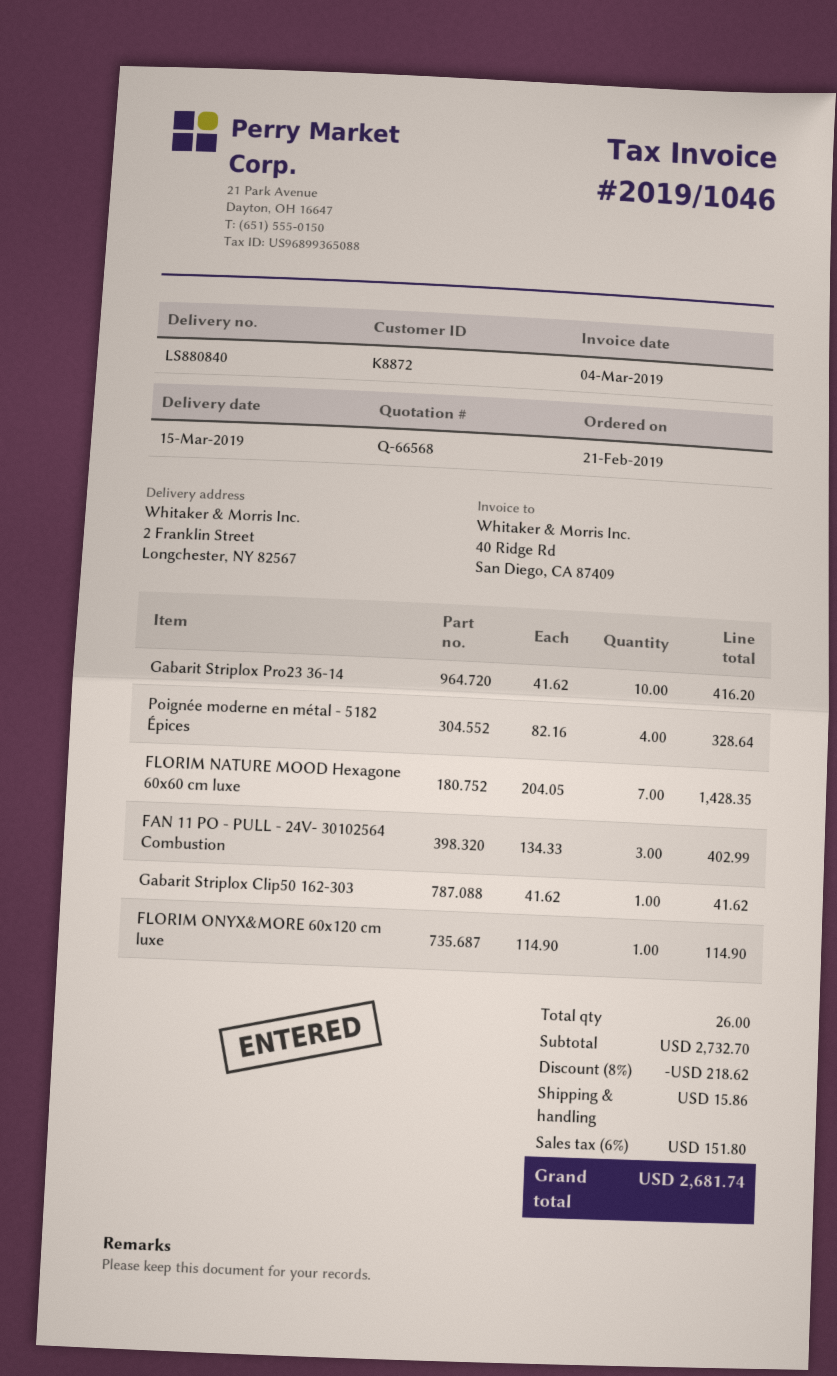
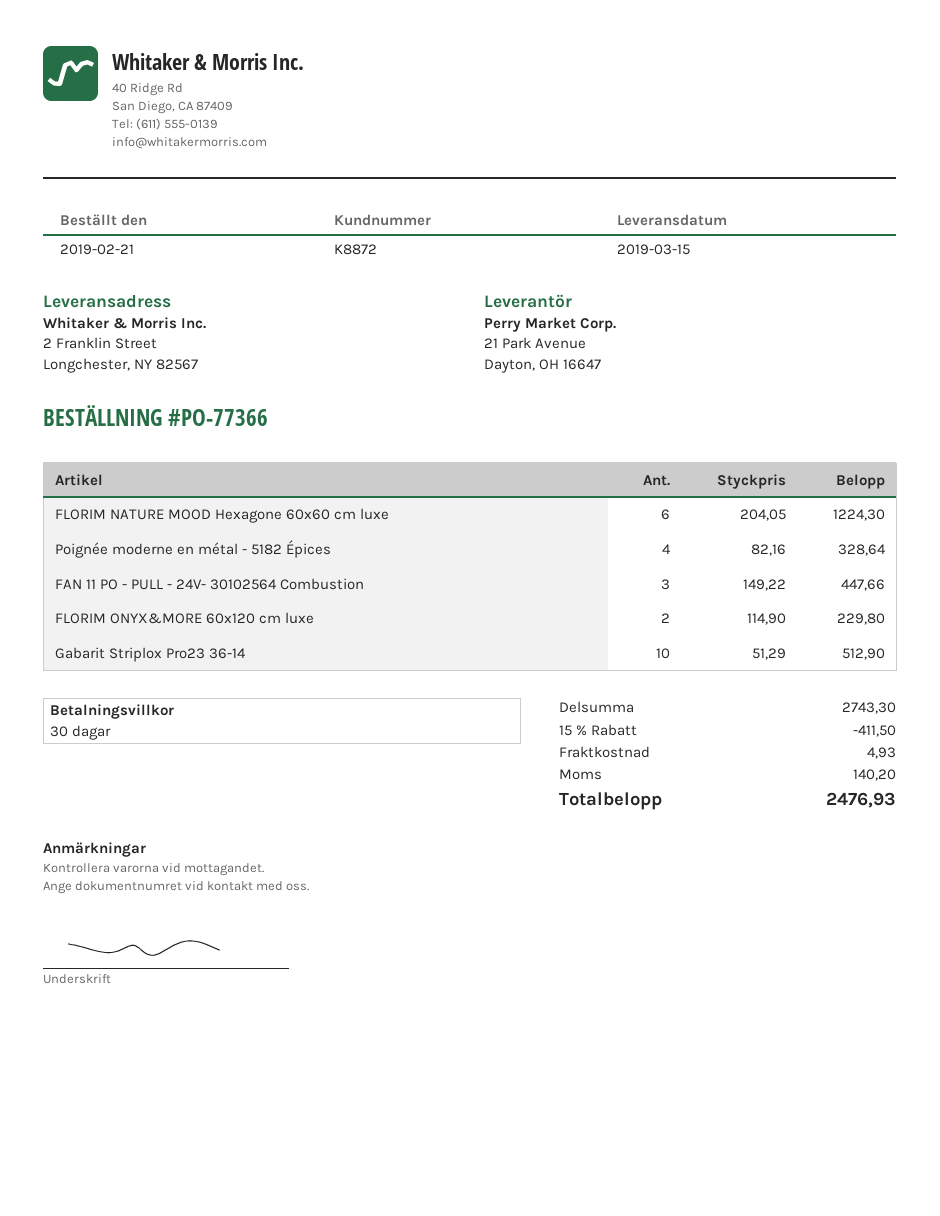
Gabarit Striplox Pro23 36-14: 10 x 41.62 = 416.20 -> 10 x 51.29 = 512.90
FLORIM NATURE MOOD Hexagone 60x60 cm luxe: 7 x 204.05 = 1428.35 -> 6 x 204.05 = 1224.30
FAN 11 PO - PULL - 24V- 30102564 Combustion: 3 x 134.33 = 402.99 -> 3 x 149.22 = 447.66
Gabarit Striplox Clip50 162-303: 1 x 41.62 = 41.62 -> none
FLORIM ONYX&MORE 60x120 cm luxe: 1 x 114.90 = 114.90 -> 2 x 114.90 = 229.80
subtotal: 2732.70 -> 2743.30
discount: 8% = 218.62 -> 15% = 411.50
shipping: 15.86 -> 4.93
tax: 151.80 -> 140.20
total: 2681.74 -> 2476.93

